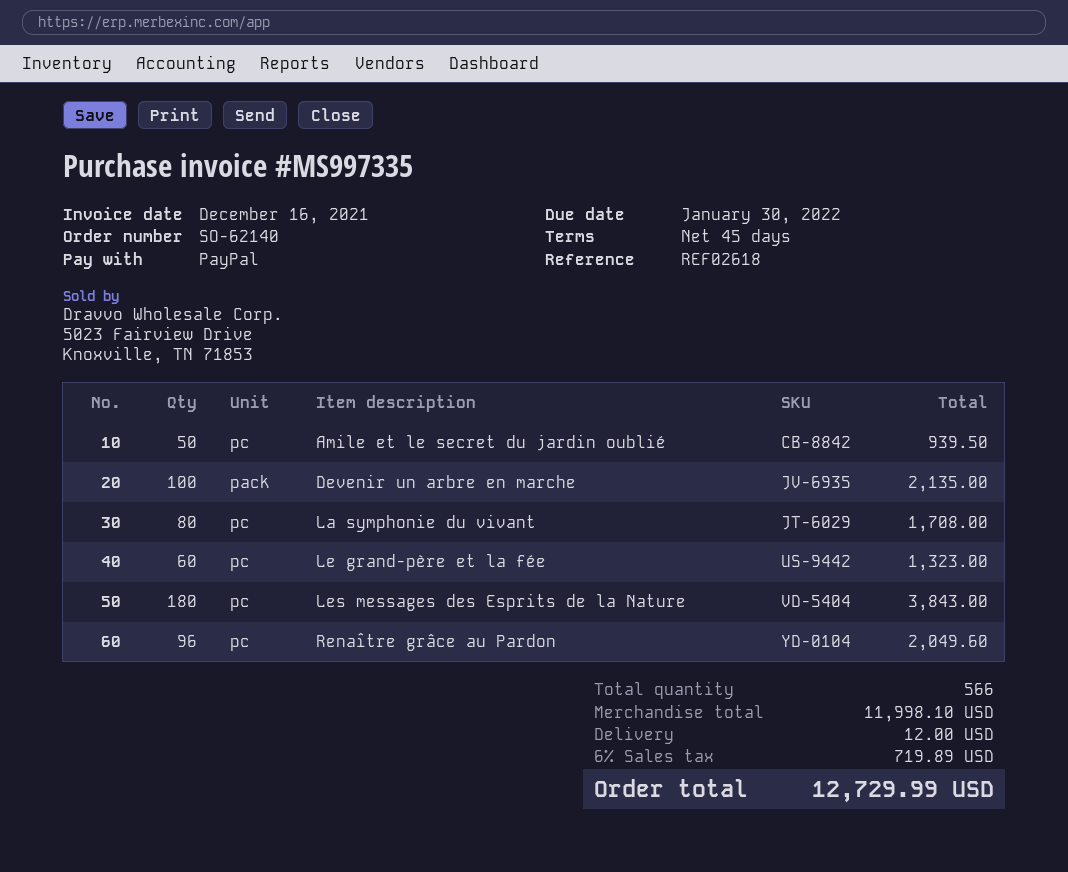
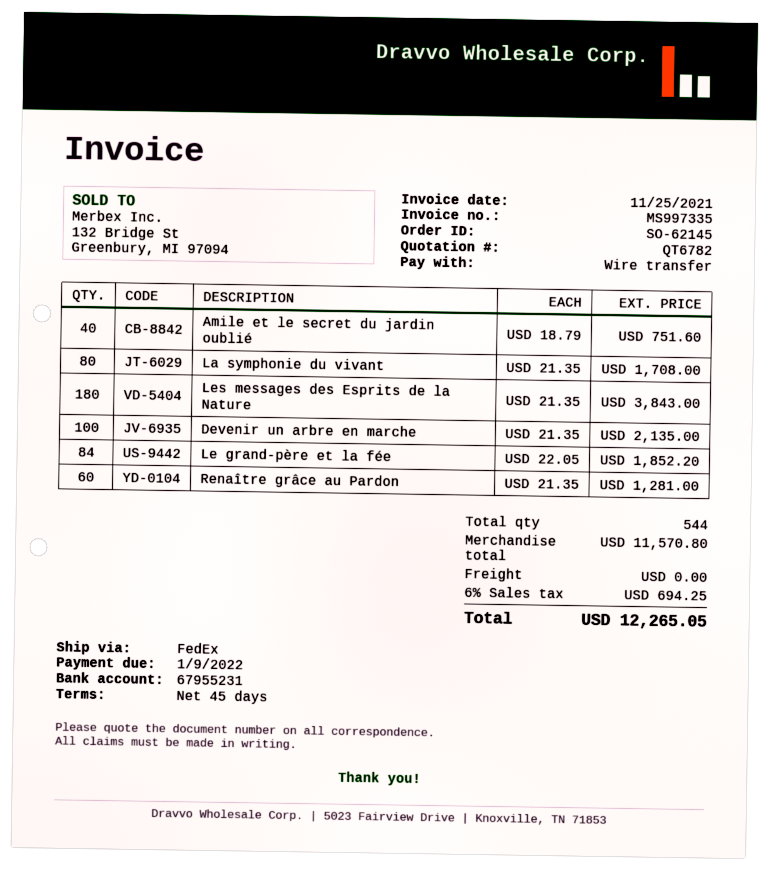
order number: SO-62140 -> SO-62145
invoice date: 2021-12-16 -> 2021-11-25
due date: 2022-01-30 -> 2022-01-09
payment method: PayPal -> bank transfer
Amile et le secret du jardin oublié: 50 for 939.50 -> 40 for 751.60
Le grand-père et la fée: 60 for 1323.00 -> 84 for 1852.20
Renaître grâce au Pardon: 96 for 2049.60 -> 60 for 1281.00
total quantity: 566 -> 544
subtotal: 11998.10 -> 11570.80
shipping: 12.00 -> 0.00
tax: 6% = 719.89 -> 6% = 694.25
total: 12729.99 -> 12265.05

